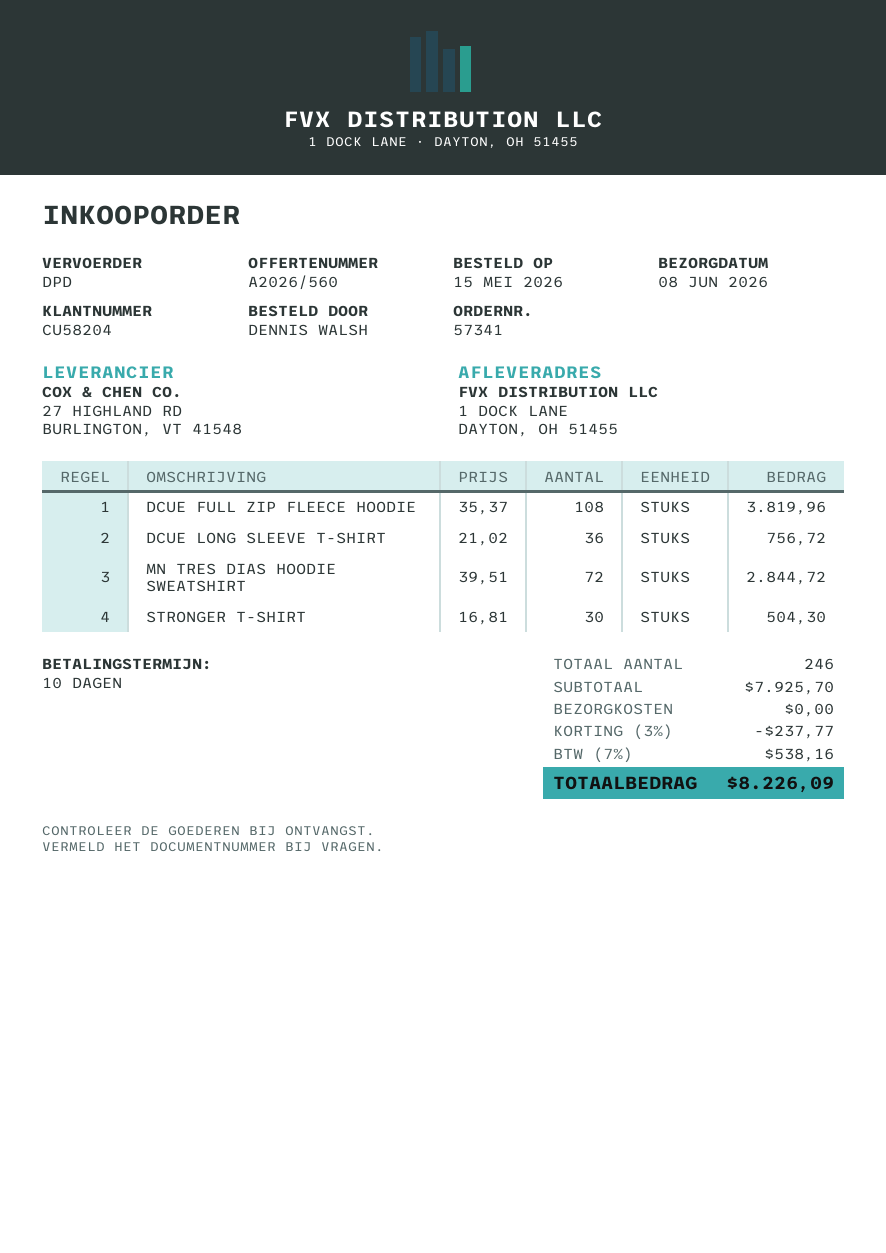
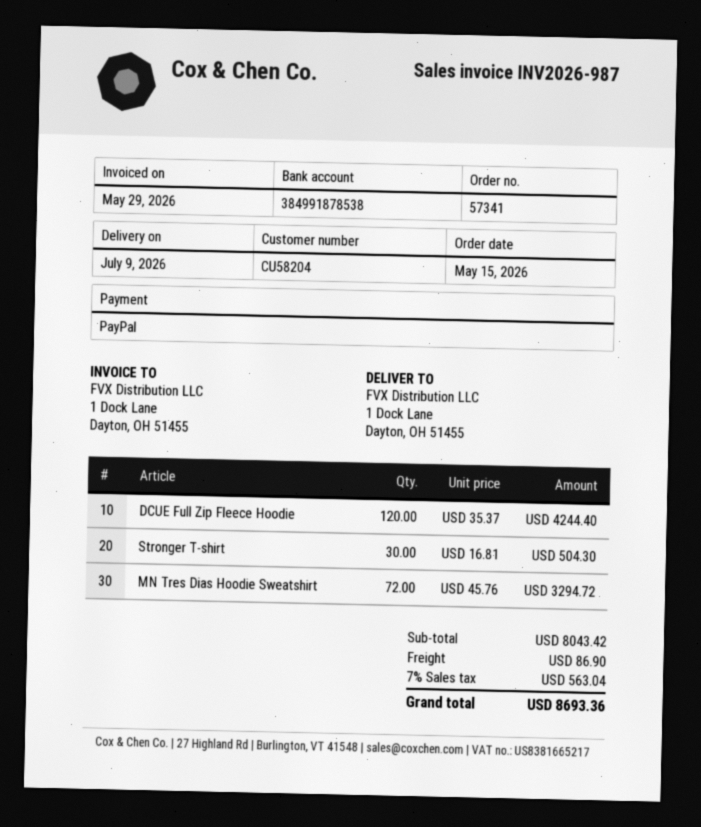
delivery date: 2026-06-08 -> 2026-07-09
DCUE FULL ZIP FLEECE HOODIE: 108 x 35.37 = 3819.96 -> 120 x 35.37 = 4244.40
DCUE LONG SLEEVE T-SHIRT: 36 x 21.02 = 756.72 -> none
MN TRES DIAS HOODIE SWEATSHIRT: 72 x 39.51 = 2844.72 -> 72 x 45.76 = 3294.72
subtotal: 7925.70 -> 8043.42
discount: 3% = 237.77 -> none
shipping: 0.00 -> 86.90
tax: 7% = 538.16 -> 7% = 563.04
total: 8226.09 -> 8693.36

